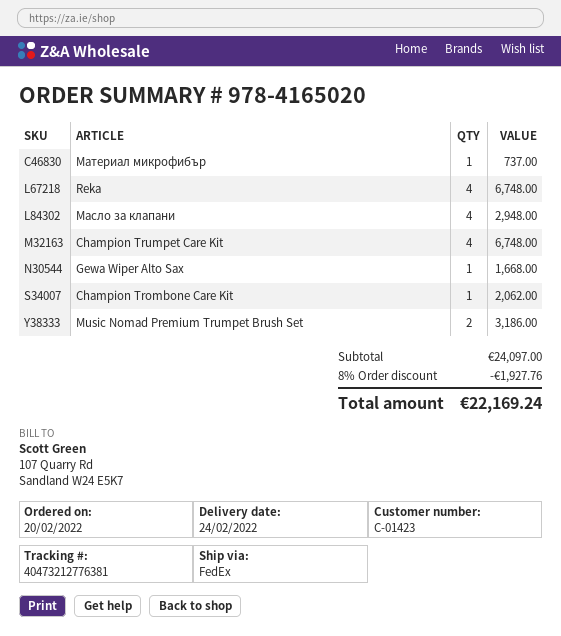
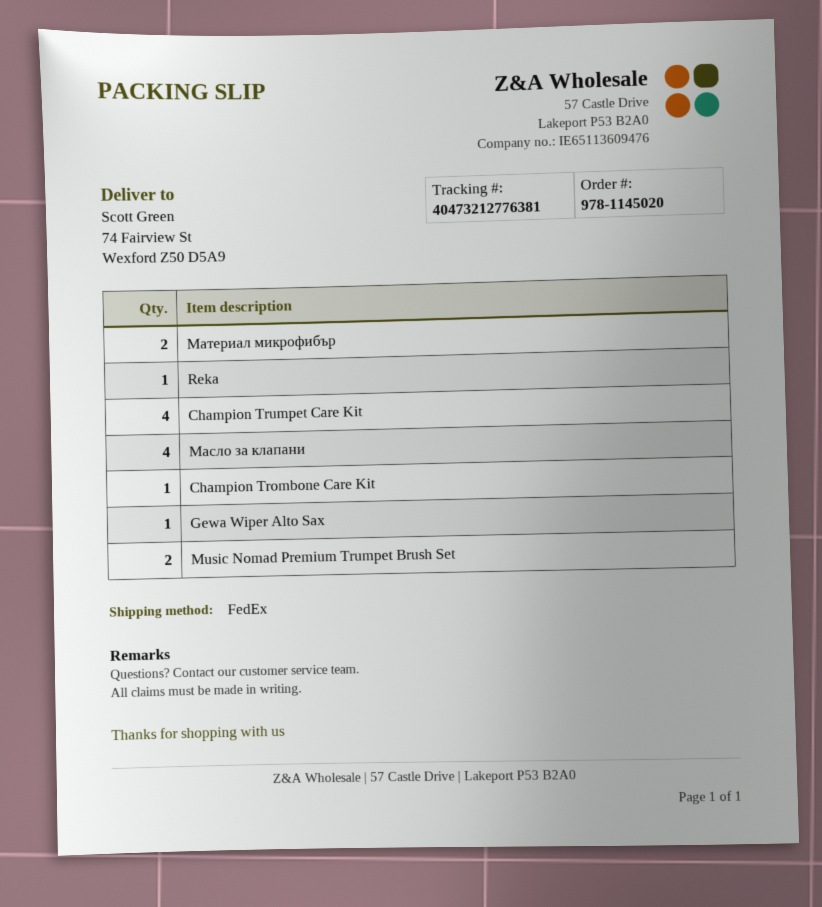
order number: 978-4165020 -> 978-1145020
Материал микрофибър: 1 -> 2
Reka: 4 -> 1

